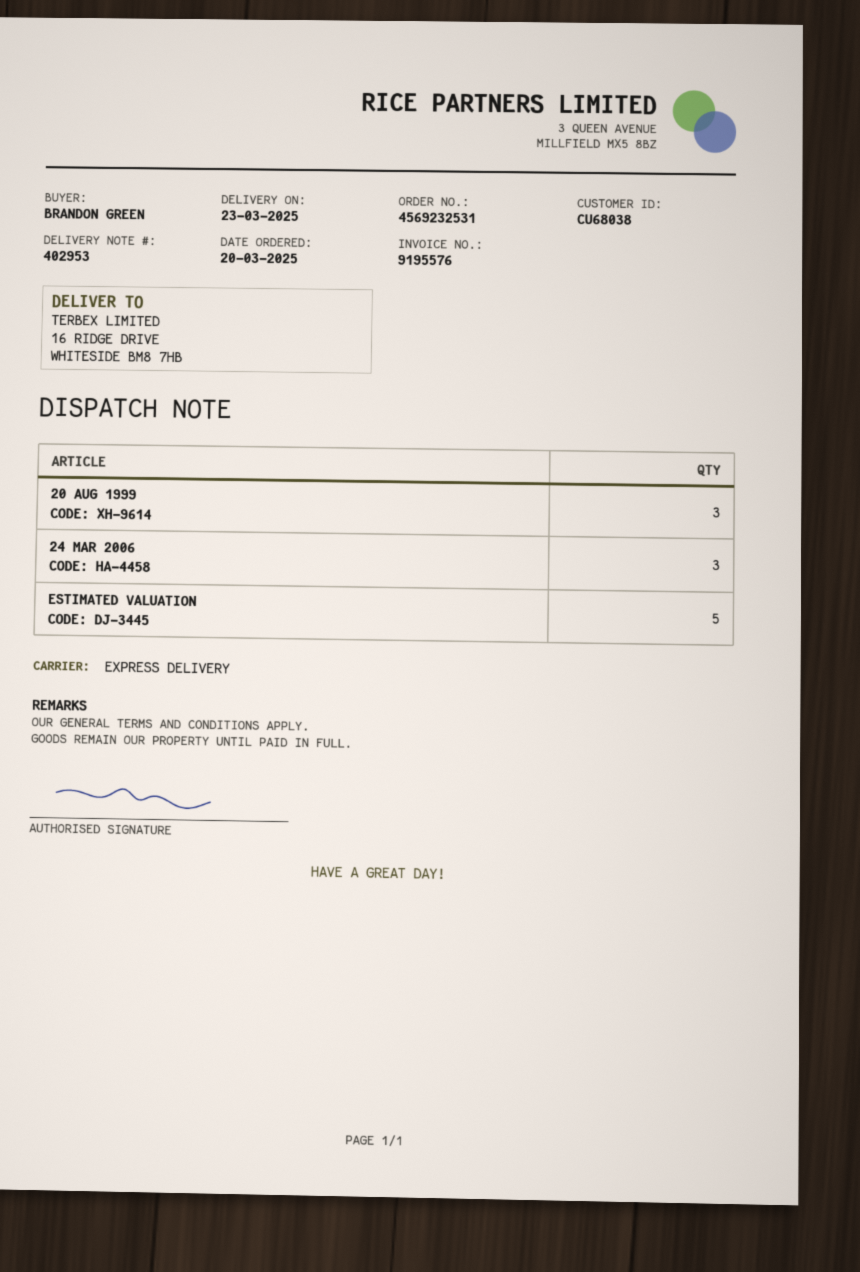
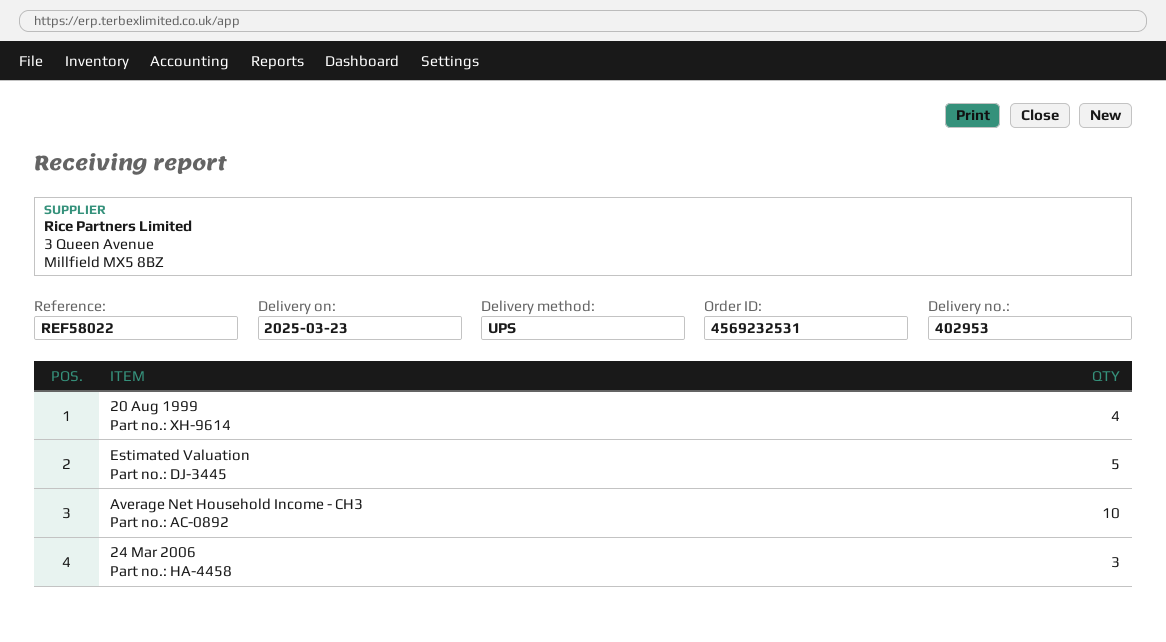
shipping method: express -> UPS
20 AUG 1999: 3 -> 4
Average Net Household Income - CH3: none -> 10

